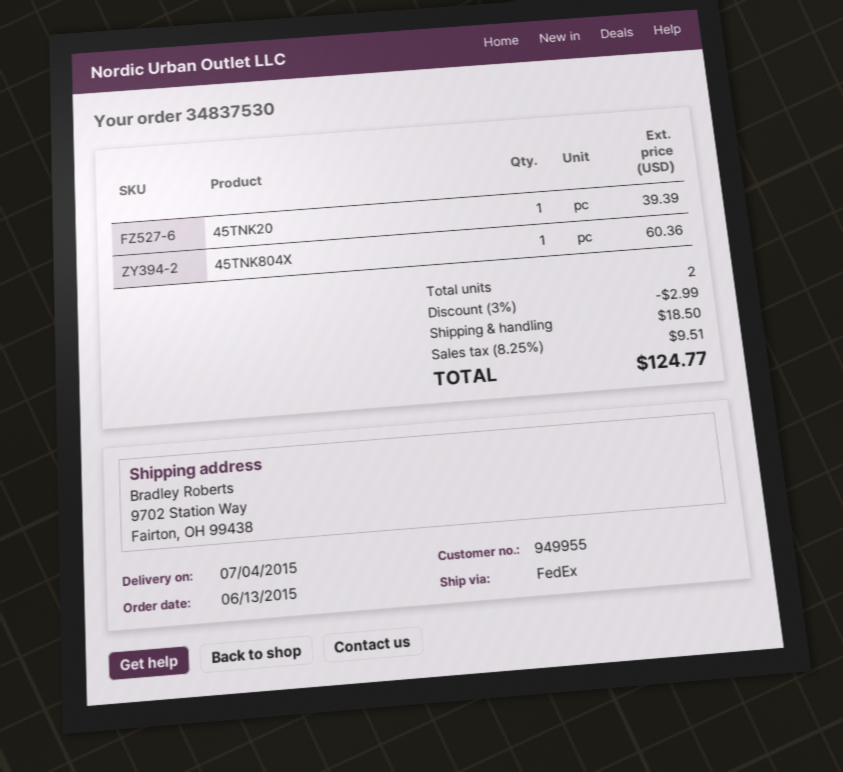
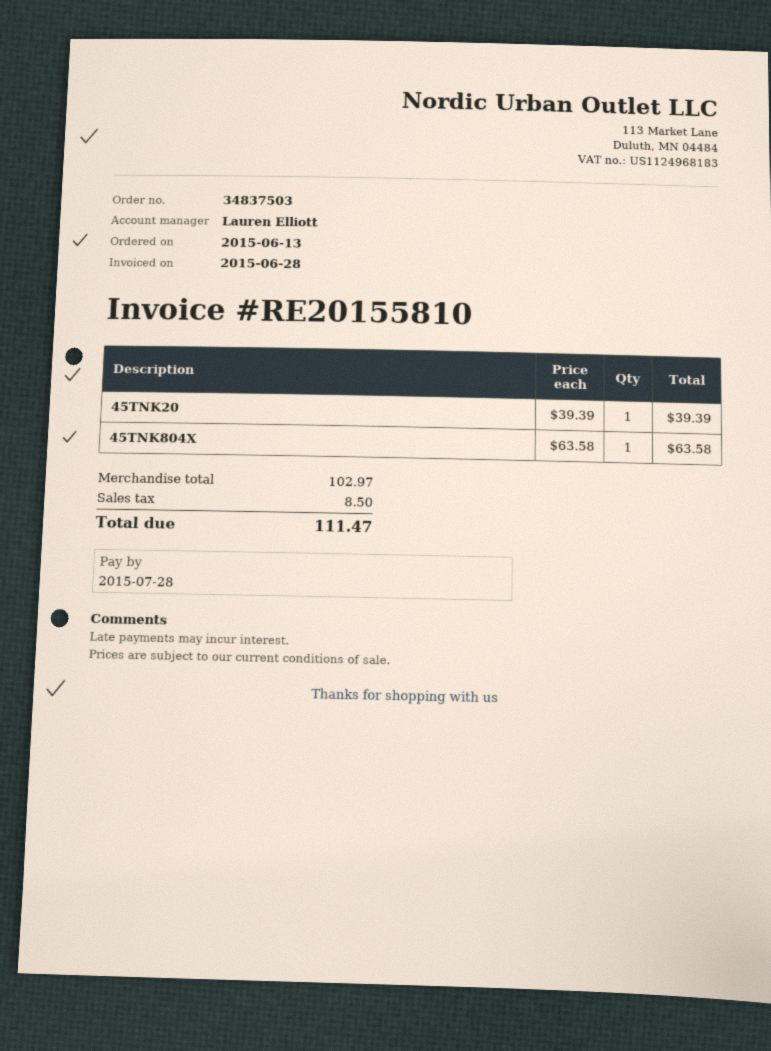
order number: 34837530 -> 34837503
45TNK804X: 1 for 60.36 -> 1 for 63.58
discount: 3% = 2.99 -> none
shipping: 18.50 -> none
tax: 9.51 -> 8.50
total: 124.77 -> 111.47

